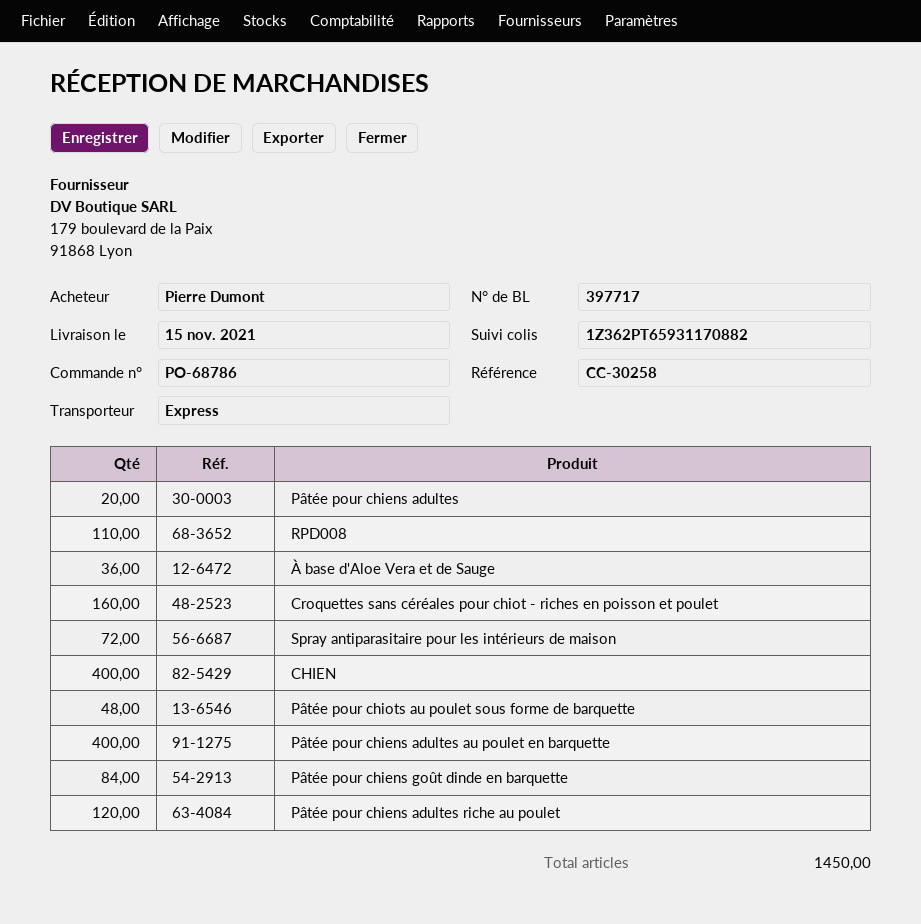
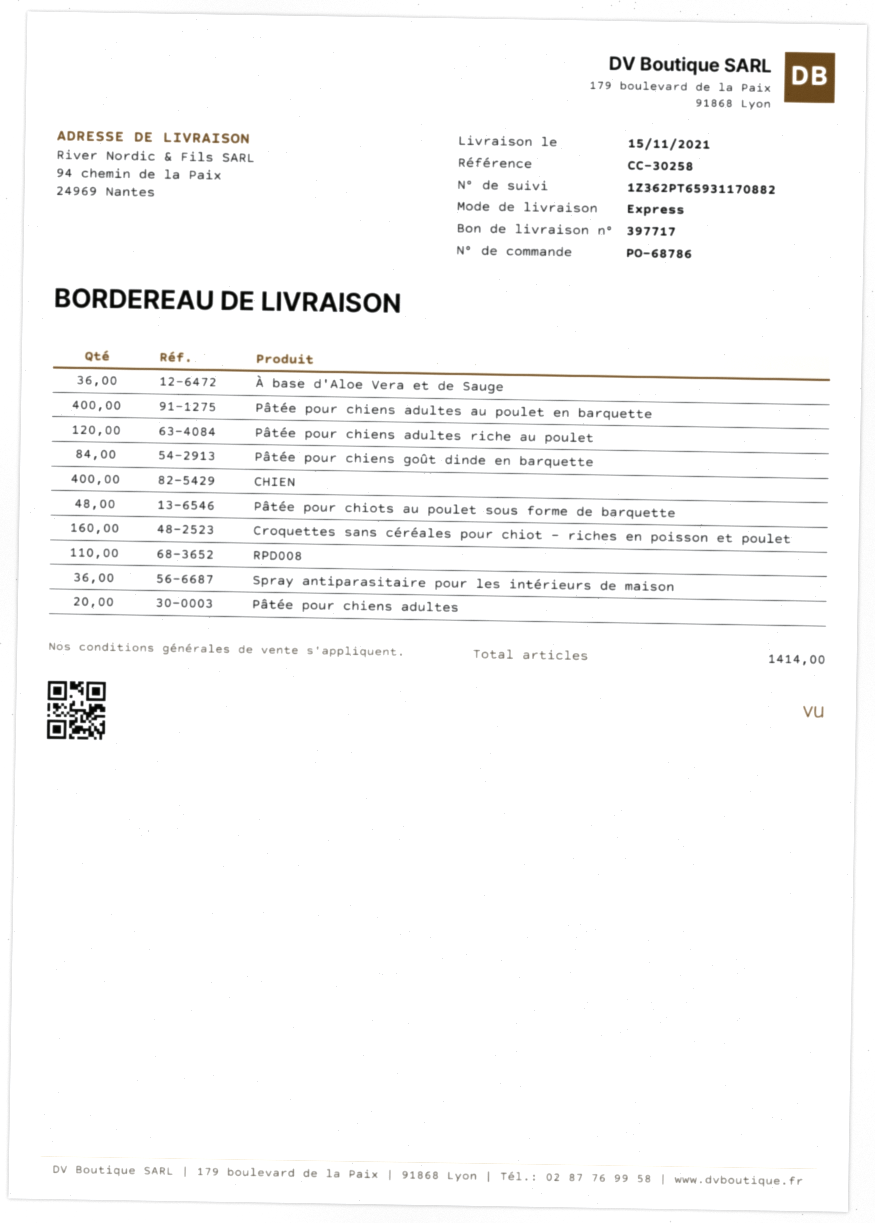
Spray antiparasitaire pour les intérieurs de maison: 72 -> 36
total quantity: 1450 -> 1414

